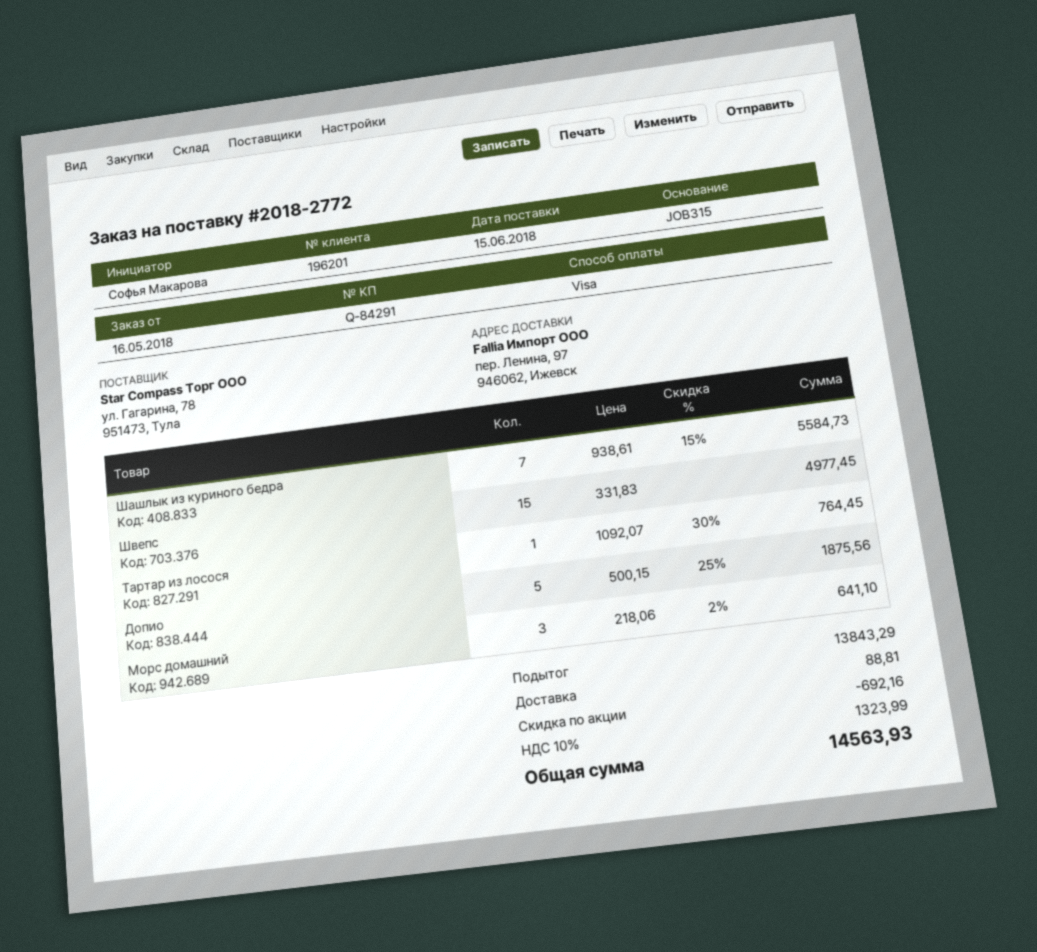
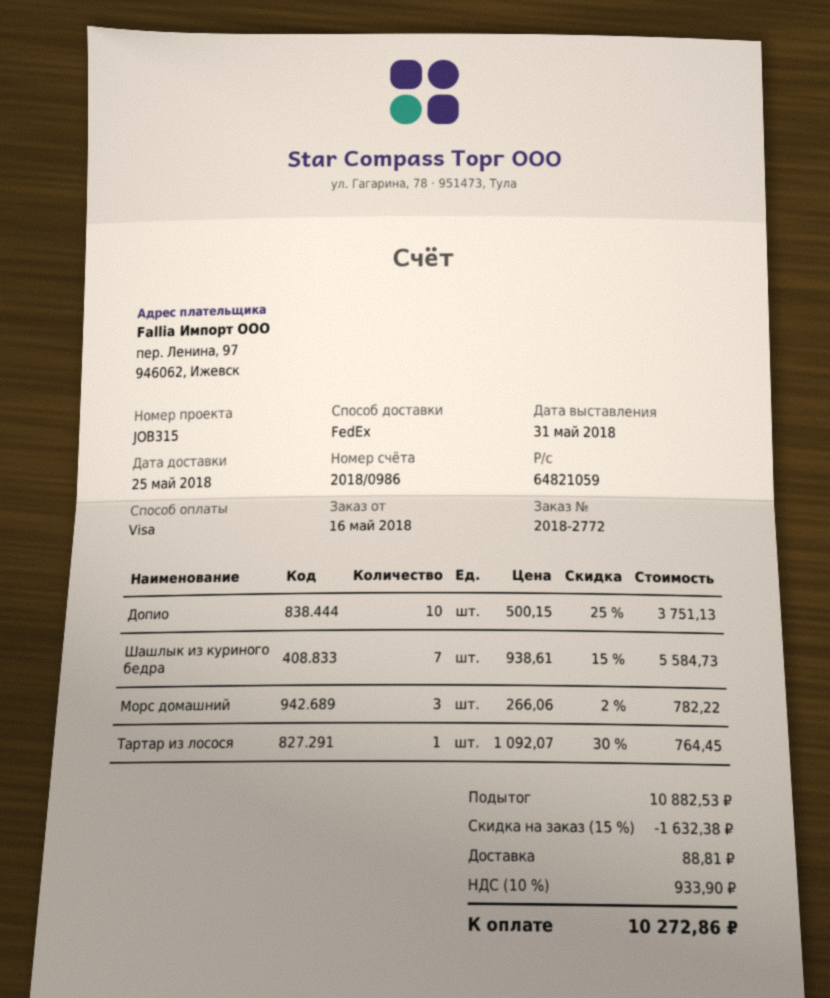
delivery date: 2018-06-15 -> 2018-05-25
Швепс: 15 x 331.83 = 4977.45 -> none
Допио: 5 x 500.15 - 25% = 1875.56 -> 10 x 500.15 - 25% = 3751.13
Морс домашний: 3 x 218.06 - 2% = 641.10 -> 3 x 266.06 - 2% = 782.22
subtotal: 13843.29 -> 10882.53
discount: 692.16 -> 1632.38
tax: 10% = 1323.99 -> 10% = 933.90
total: 14563.93 -> 10272.86

